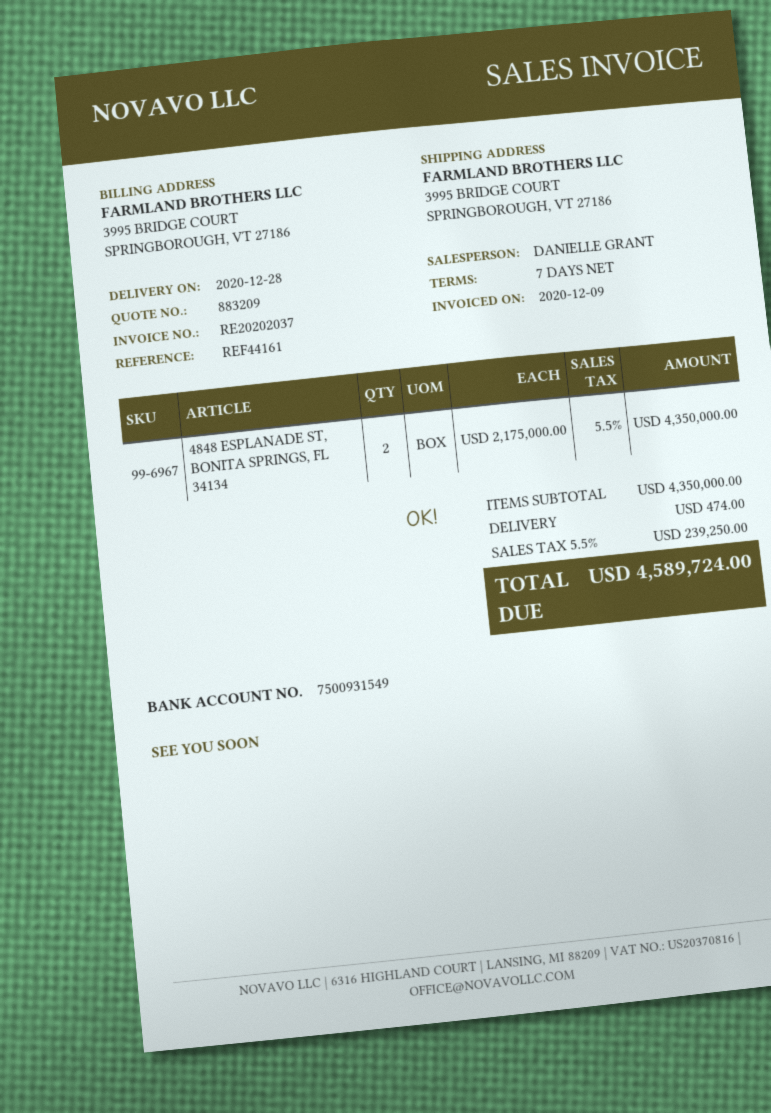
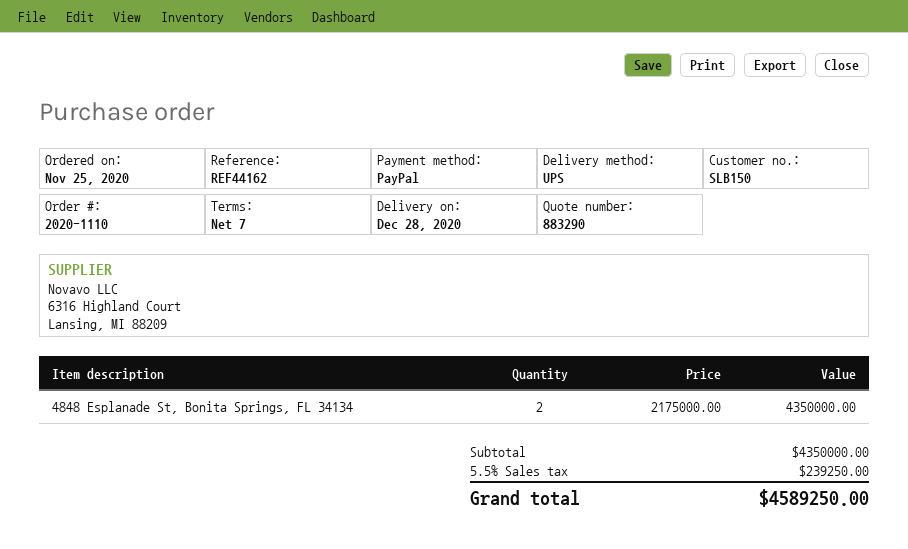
quote number: 883209 -> 883290
reference: REF44161 -> REF44162
shipping: 474.00 -> none
total: 4589724.00 -> 4589250.00

